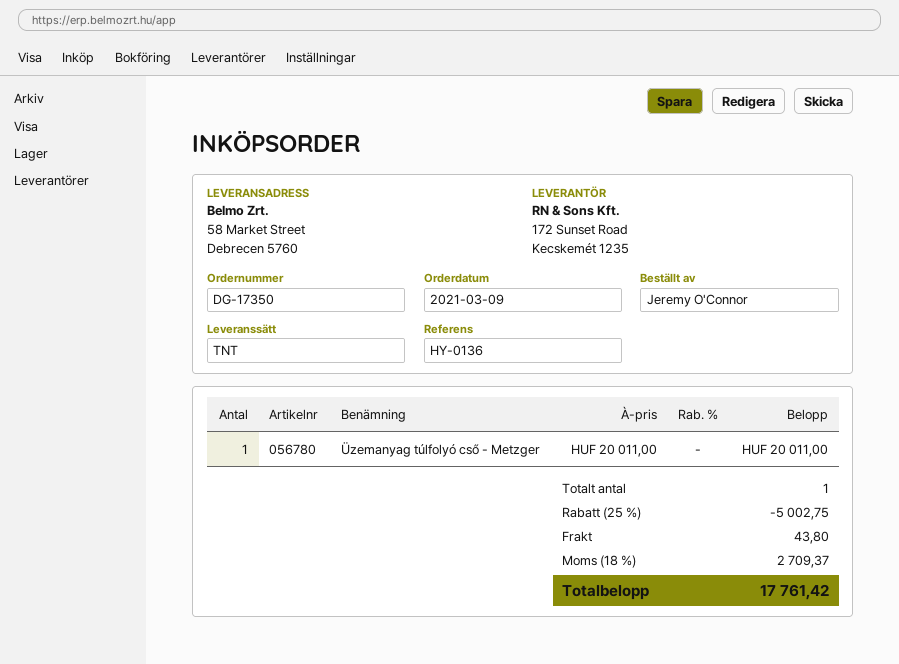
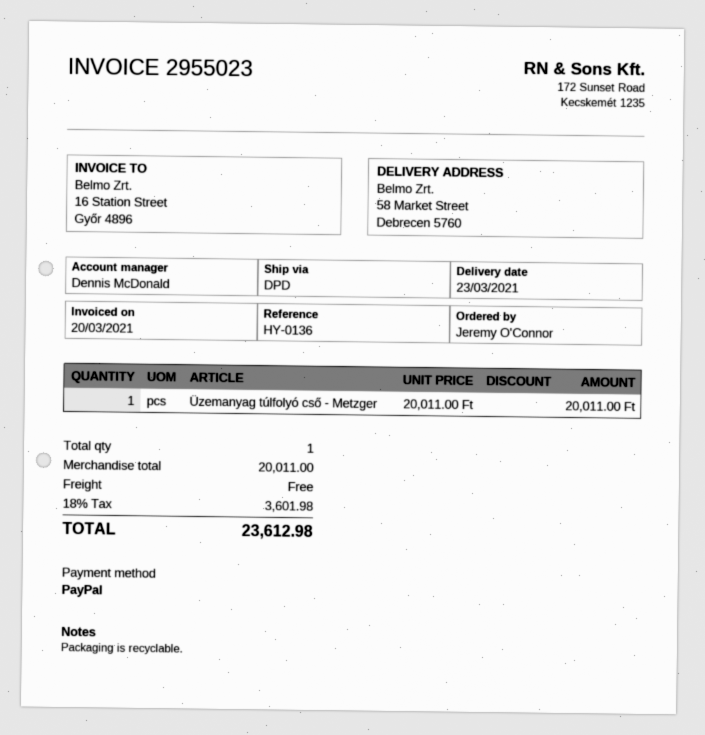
shipping method: TNT -> DPD
discount: 25% = 5002.75 -> none
shipping: 43.80 -> 0.00
tax: 18% = 2709.37 -> 18% = 3601.98
total: 17761.42 -> 23612.98

